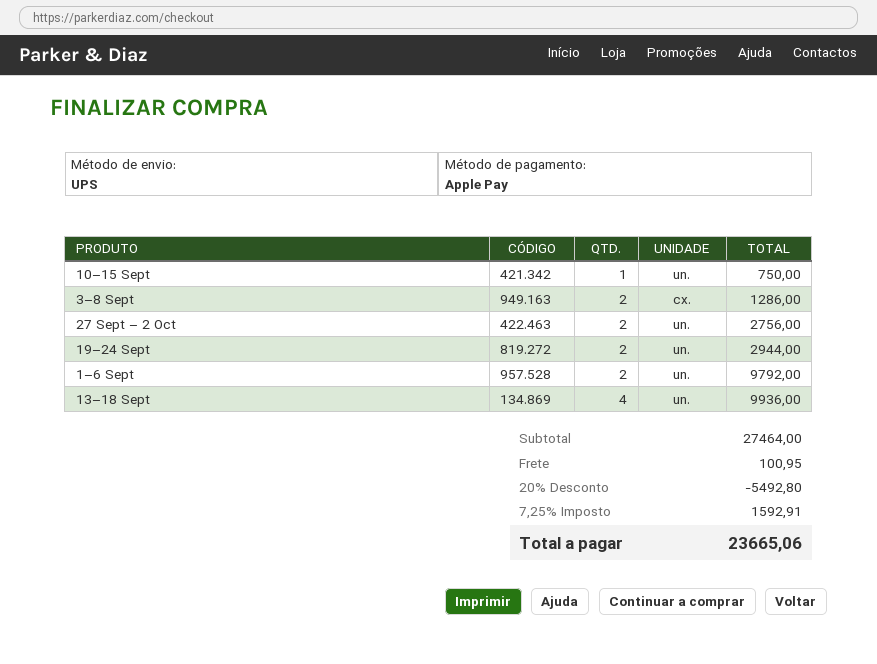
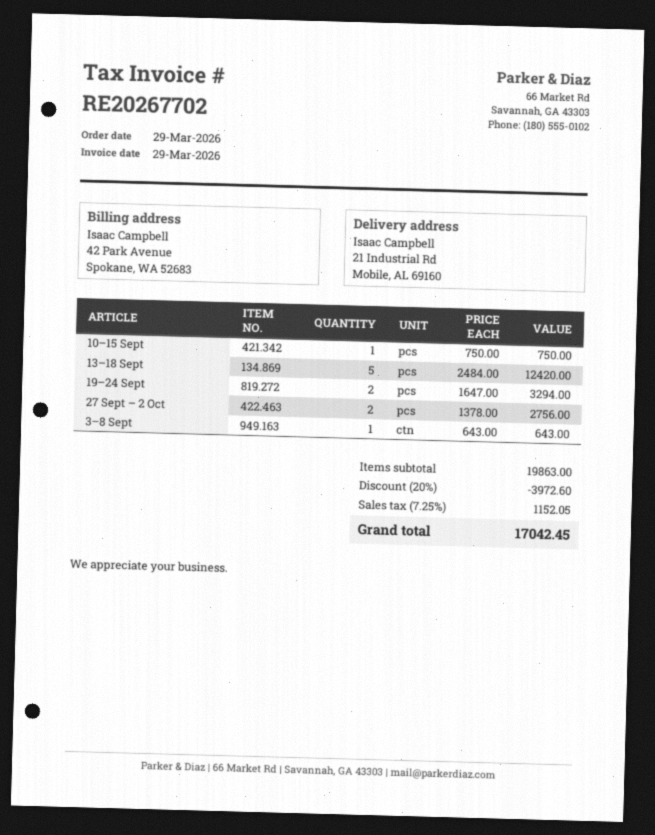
3–8 Sept: 2 for 1286.00 -> 1 for 643.00
19–24 Sept: 2 for 2944.00 -> 2 for 3294.00
1–6 Sept: 2 for 9792.00 -> none
13–18 Sept: 4 for 9936.00 -> 5 for 12420.00
subtotal: 27464.00 -> 19863.00
discount: 20% = 5492.80 -> 20% = 3972.60
shipping: 100.95 -> none
tax: 7.25% = 1592.91 -> 7.25% = 1152.05
total: 23665.06 -> 17042.45

